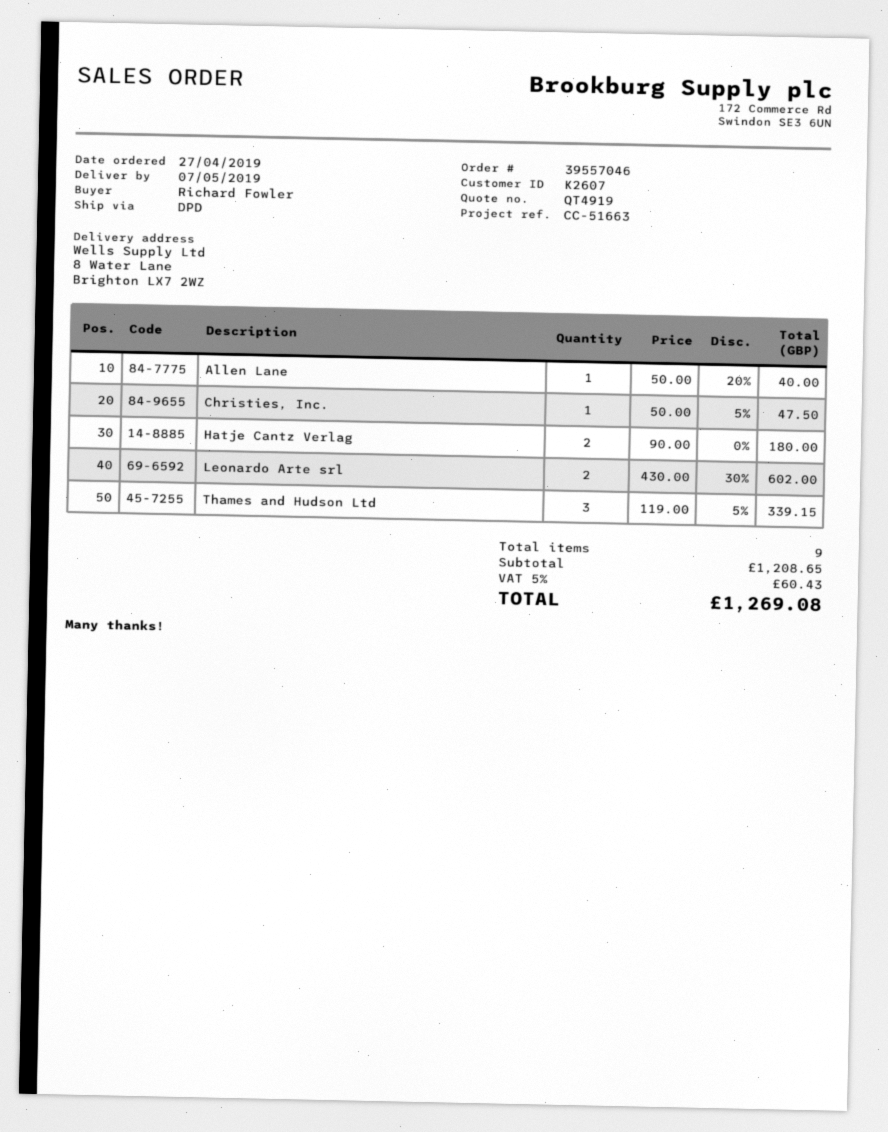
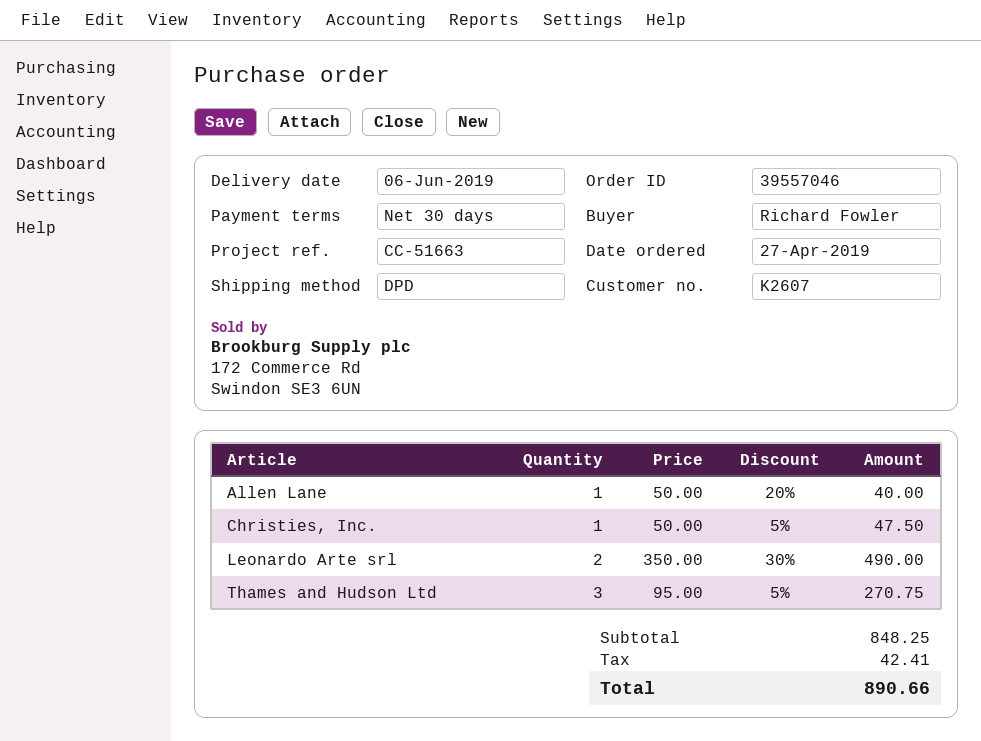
delivery date: 2019-05-07 -> 2019-06-06
Hatje Cantz Verlag: 2 x 90.00 = 180.00 -> none
Leonardo Arte srl: 2 x 430.00 - 30% = 602.00 -> 2 x 350.00 - 30% = 490.00
Thames and Hudson Ltd: 3 x 119.00 - 5% = 339.15 -> 3 x 95.00 - 5% = 270.75
subtotal: 1208.65 -> 848.25
tax: 60.43 -> 42.41
total: 1269.08 -> 890.66

